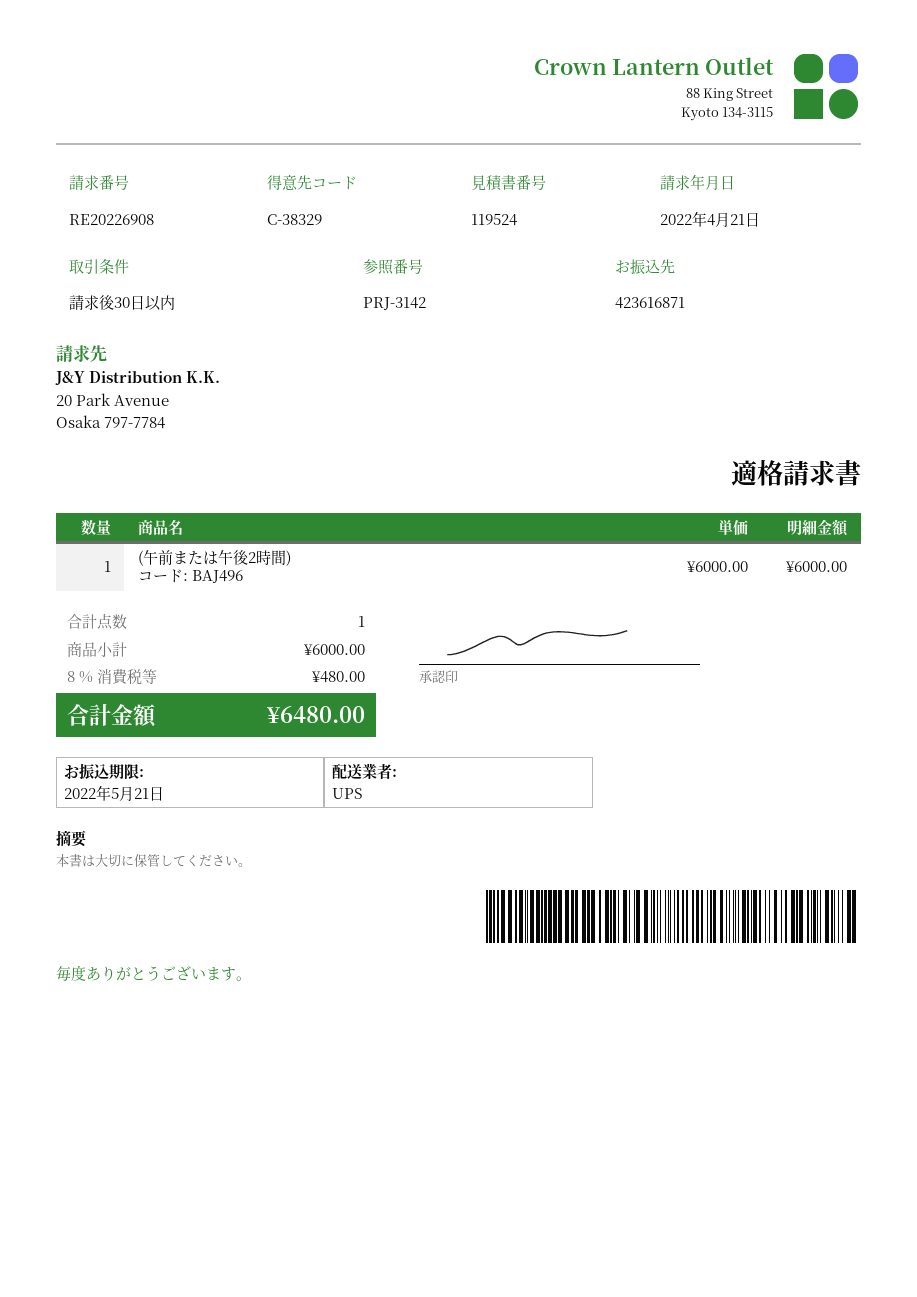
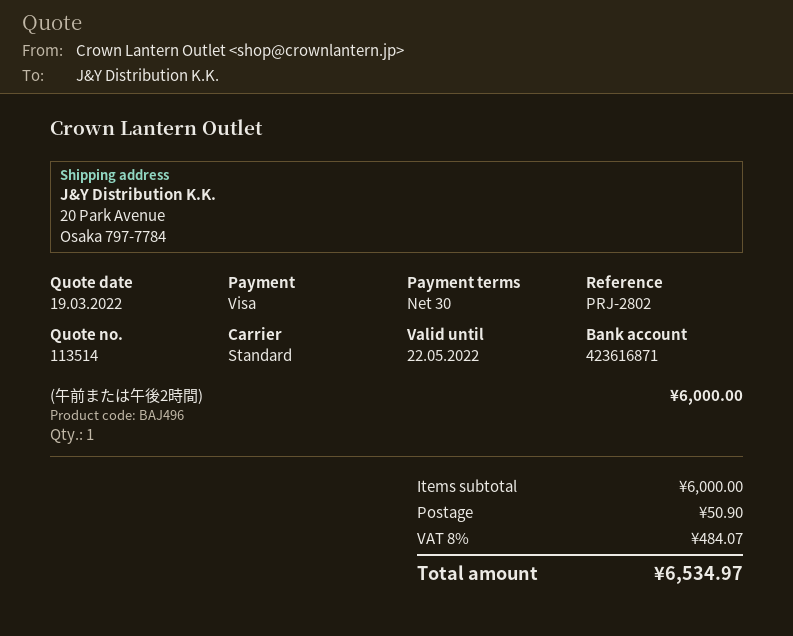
quote number: 119524 -> 113514
reference: PRJ-3142 -> PRJ-2802
shipping method: UPS -> standard
shipping: none -> 50.90
tax: 8% = 480.00 -> 8% = 484.07
total: 6480.00 -> 6534.97

